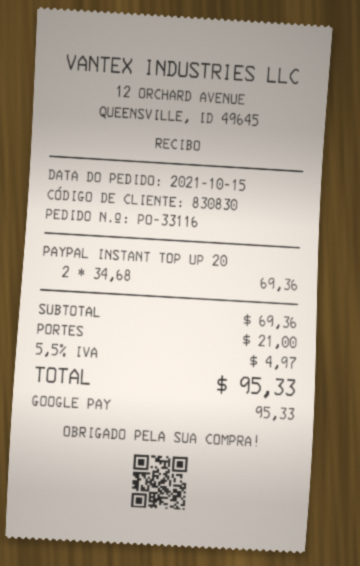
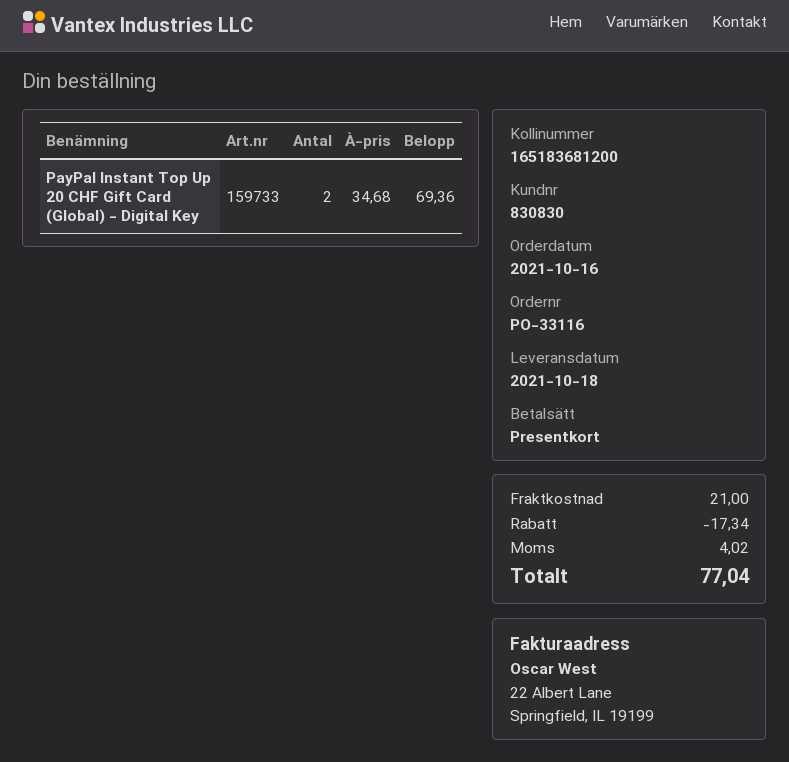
order date: 2021-10-15 -> 2021-10-16
payment method: Google Pay -> gift card
discount: none -> 17.34
tax: 4.97 -> 4.02
total: 95.33 -> 77.04

